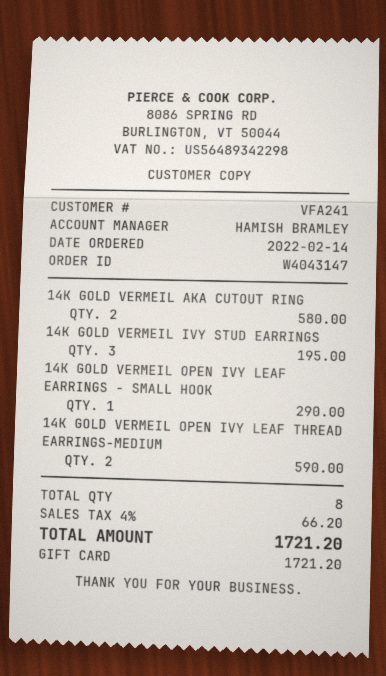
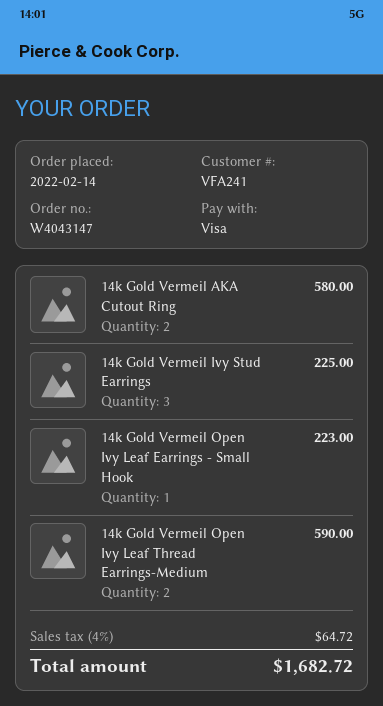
payment method: gift card -> Visa
14K GOLD VERMEIL IVY STUD EARRINGS: 3 for 195.00 -> 3 for 225.00
14K GOLD VERMEIL OPEN IVY LEAF EARRINGS - SMALL HOOK: 1 for 290.00 -> 1 for 223.00
tax: 4% = 66.20 -> 4% = 64.72
total: 1721.20 -> 1682.72

